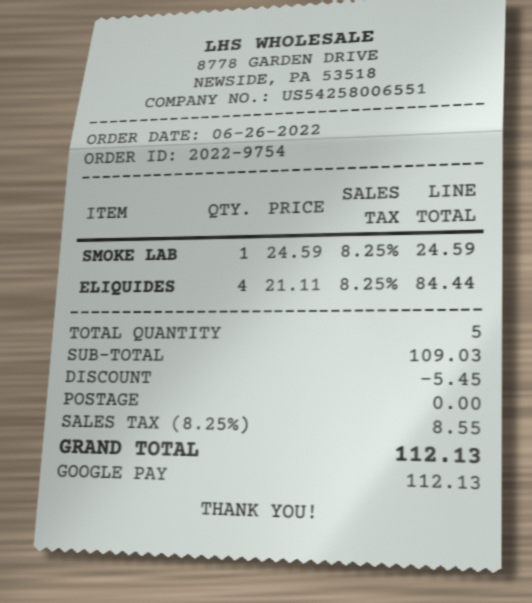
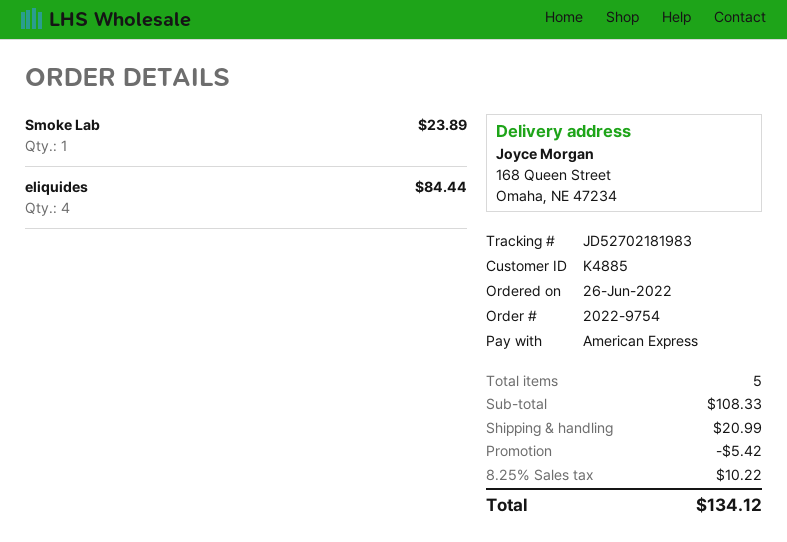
payment method: Google Pay -> American Express
SMOKE LAB: 1 for 24.59 -> 1 for 23.89
subtotal: 109.03 -> 108.33
discount: 5.45 -> 5.42
shipping: 0.00 -> 20.99
tax: 8.25% = 8.55 -> 8.25% = 10.22
total: 112.13 -> 134.12

